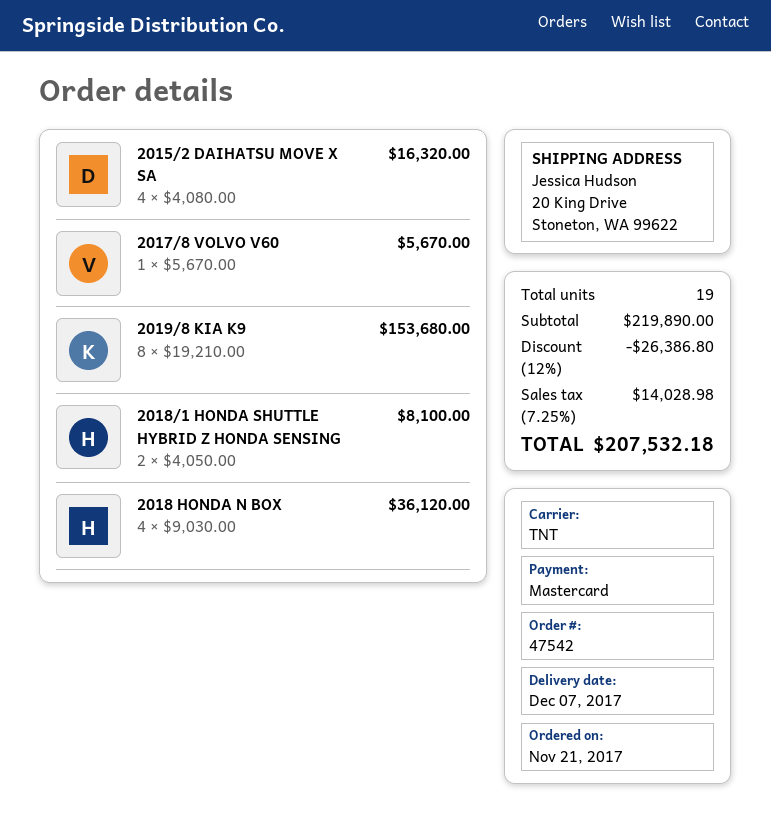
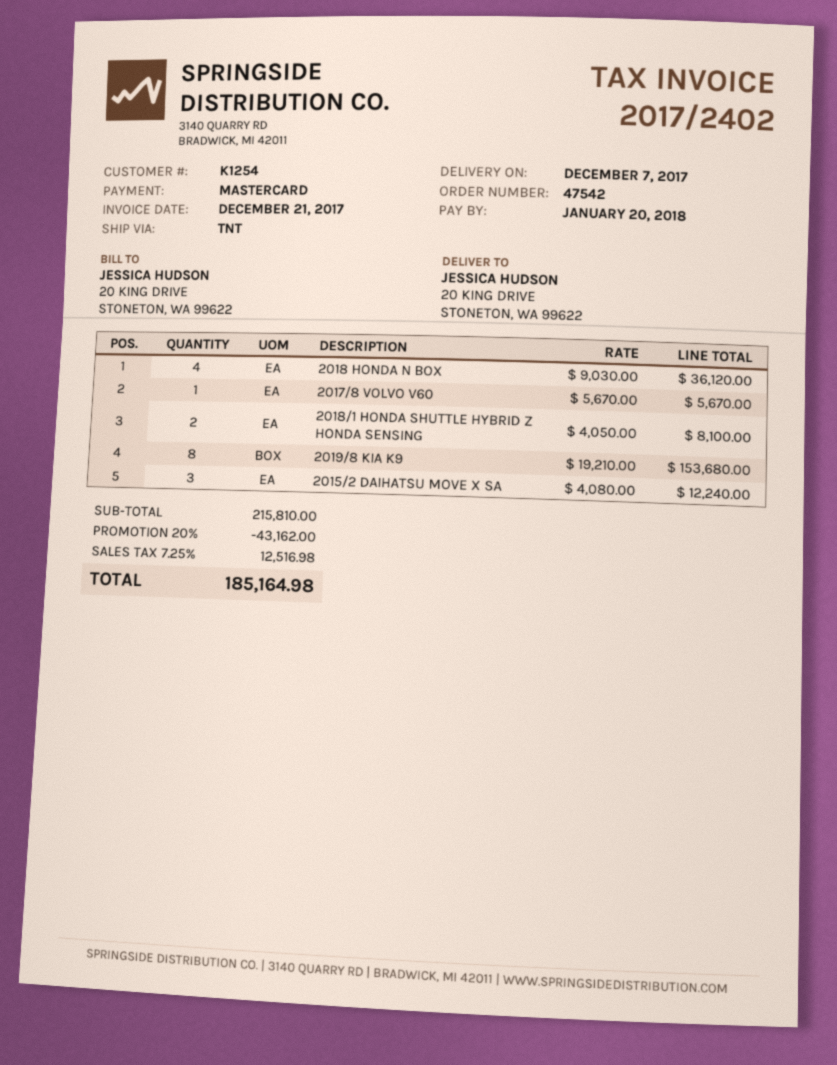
2015/2 DAIHATSU MOVE X SA: 4 x 4080.00 = 16320.00 -> 3 x 4080.00 = 12240.00
subtotal: 219890.00 -> 215810.00
discount: 12% = 26386.80 -> 20% = 43162.00
tax: 7.25% = 14028.98 -> 7.25% = 12516.98
total: 207532.18 -> 185164.98

